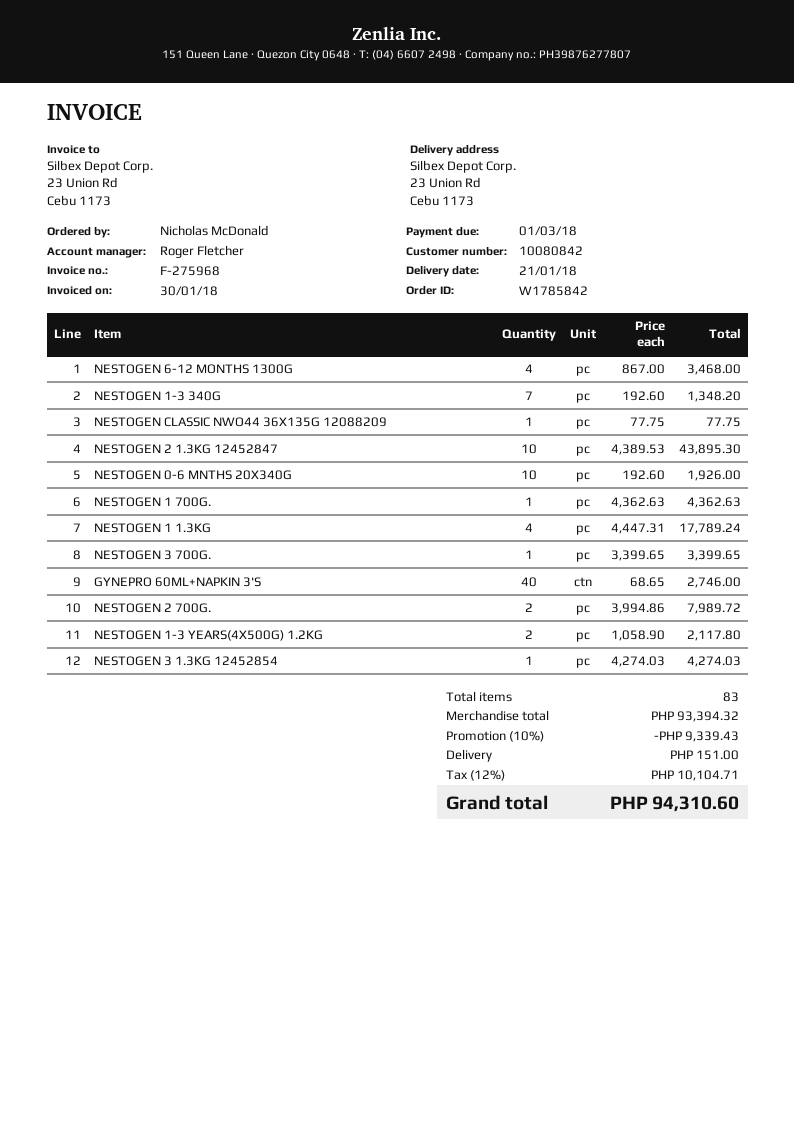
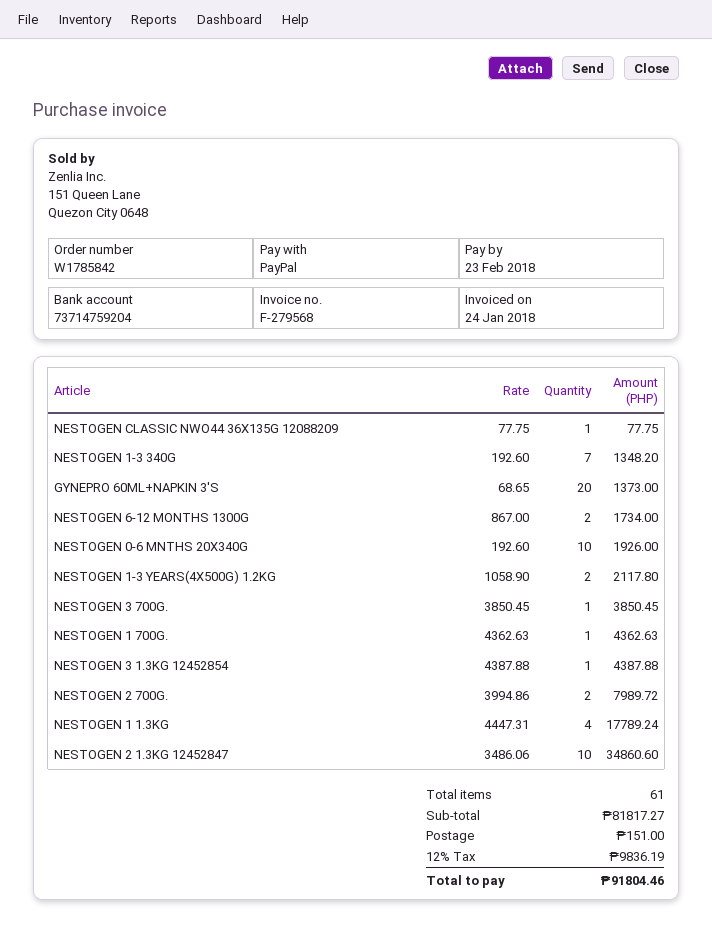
invoice number: F-275968 -> F-279568
invoice date: 2018-01-30 -> 2018-01-24
due date: 2018-03-01 -> 2018-02-23
NESTOGEN 6-12 MONTHS 1300G: 4 x 867.00 = 3468.00 -> 2 x 867.00 = 1734.00
NESTOGEN 2 1.3KG 12452847: 10 x 4389.53 = 43895.30 -> 10 x 3486.06 = 34860.60
NESTOGEN 3 700G.: 1 x 3399.65 = 3399.65 -> 1 x 3850.45 = 3850.45
GYNEPRO 60ML+NAPKIN 3'S: 40 x 68.65 = 2746.00 -> 20 x 68.65 = 1373.00
NESTOGEN 3 1.3KG 12452854: 1 x 4274.03 = 4274.03 -> 1 x 4387.88 = 4387.88
total quantity: 83 -> 61
subtotal: 93394.32 -> 81817.27
discount: 10% = 9339.43 -> none
tax: 12% = 10104.71 -> 12% = 9836.19
total: 94310.60 -> 91804.46

